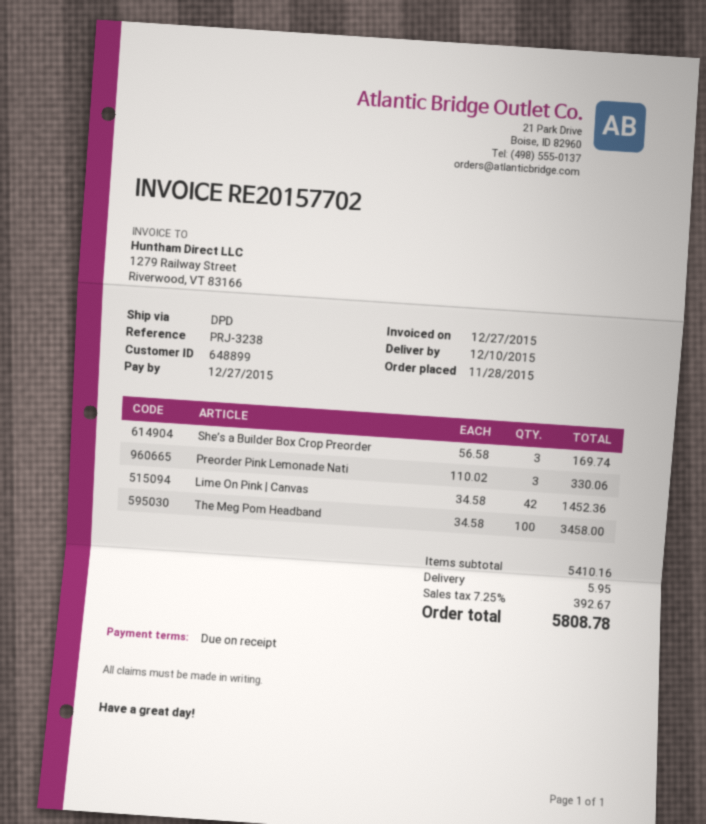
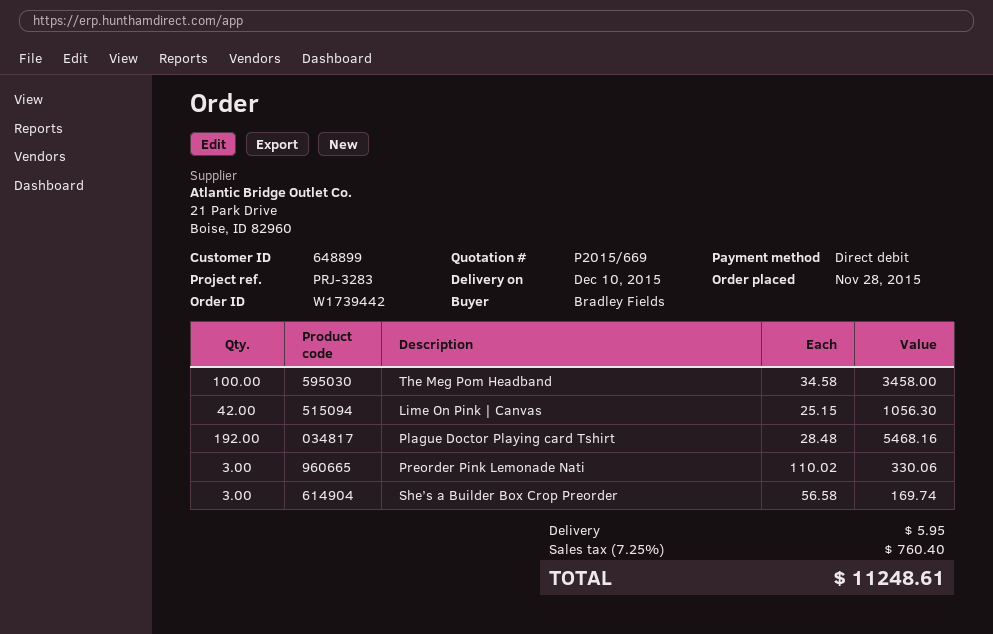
reference: PRJ-3238 -> PRJ-3283
Lime On Pink | Canvas: 42 x 34.58 = 1452.36 -> 42 x 25.15 = 1056.30
Plague Doctor Playing card Tshirt: none -> 192 x 28.48 = 5468.16
tax: 7.25% = 392.67 -> 7.25% = 760.40
total: 5808.78 -> 11248.61

